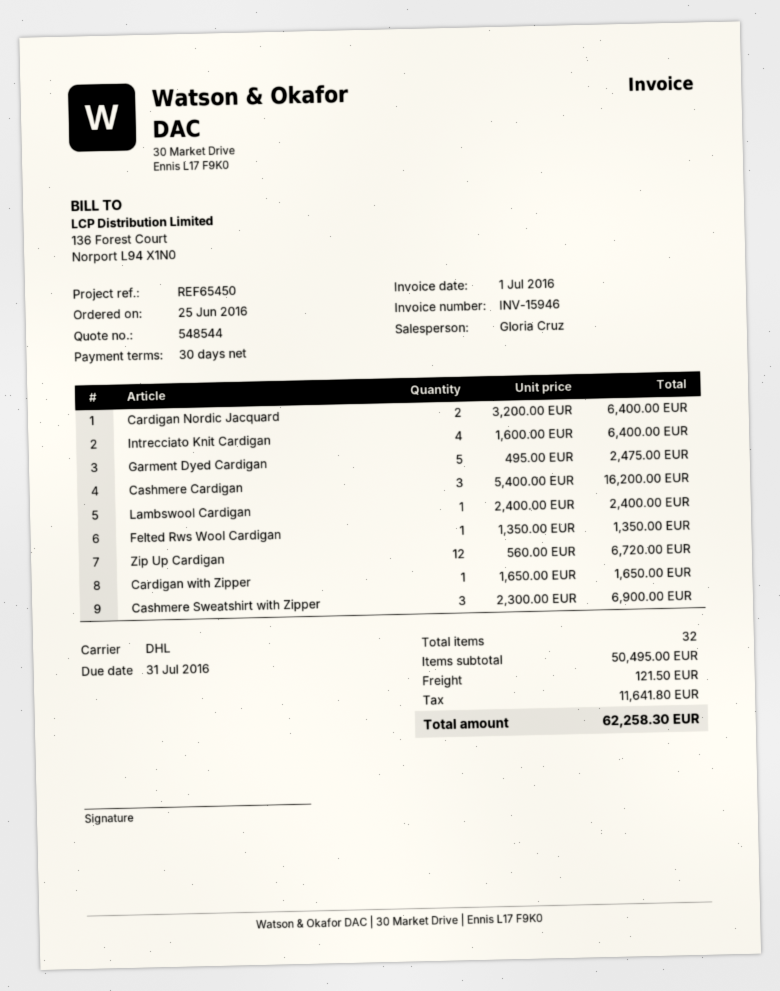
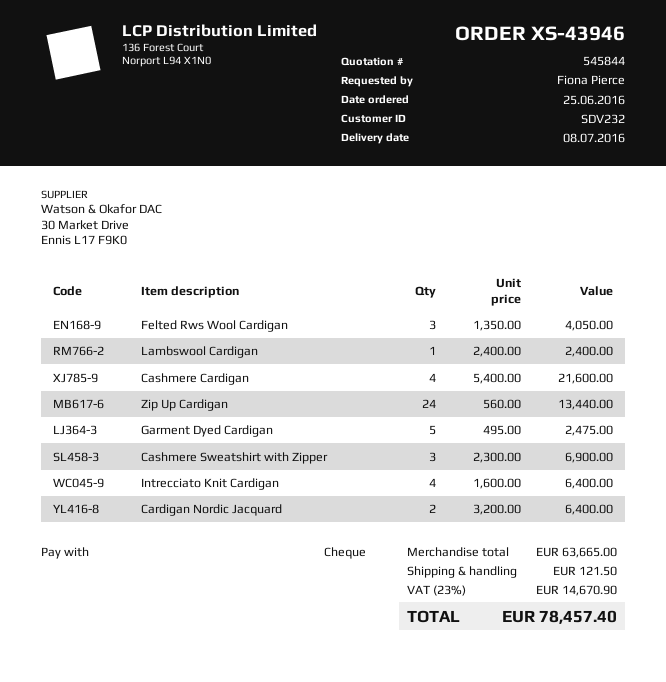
quote number: 548544 -> 545844
Cashmere Cardigan: 3 x 5400.00 = 16200.00 -> 4 x 5400.00 = 21600.00
Felted Rws Wool Cardigan: 1 x 1350.00 = 1350.00 -> 3 x 1350.00 = 4050.00
Zip Up Cardigan: 12 x 560.00 = 6720.00 -> 24 x 560.00 = 13440.00
Cardigan with Zipper: 1 x 1650.00 = 1650.00 -> none
subtotal: 50495.00 -> 63665.00
tax: 11641.80 -> 14670.90
total: 62258.30 -> 78457.40

